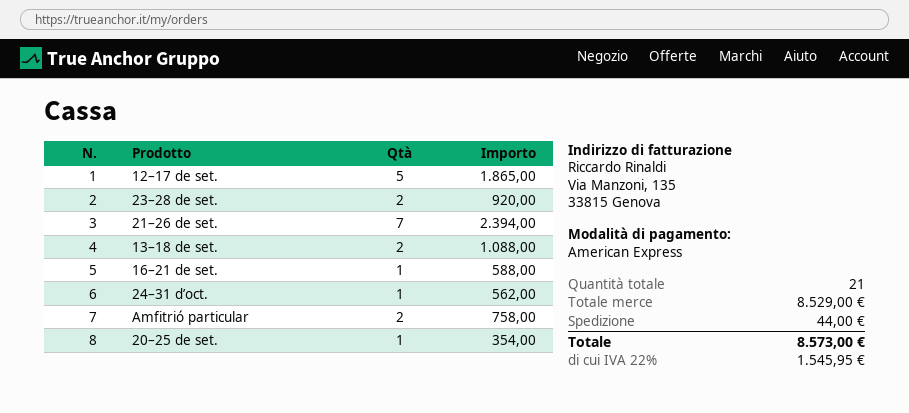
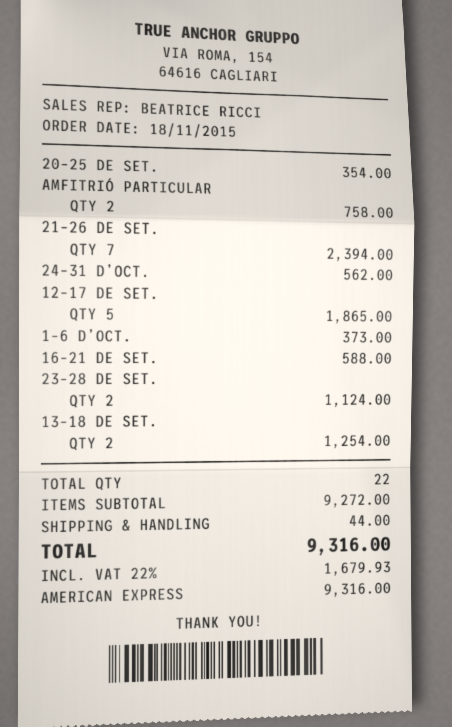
23–28 de set.: 2 for 920.00 -> 2 for 1124.00
13–18 de set.: 2 for 1088.00 -> 2 for 1254.00
1–6 D’OCT.: none -> 1 for 373.00
total quantity: 21 -> 22
subtotal: 8529.00 -> 9272.00
tax: 22% = 1545.95 -> 22% = 1679.93
total: 8573.00 -> 9316.00

